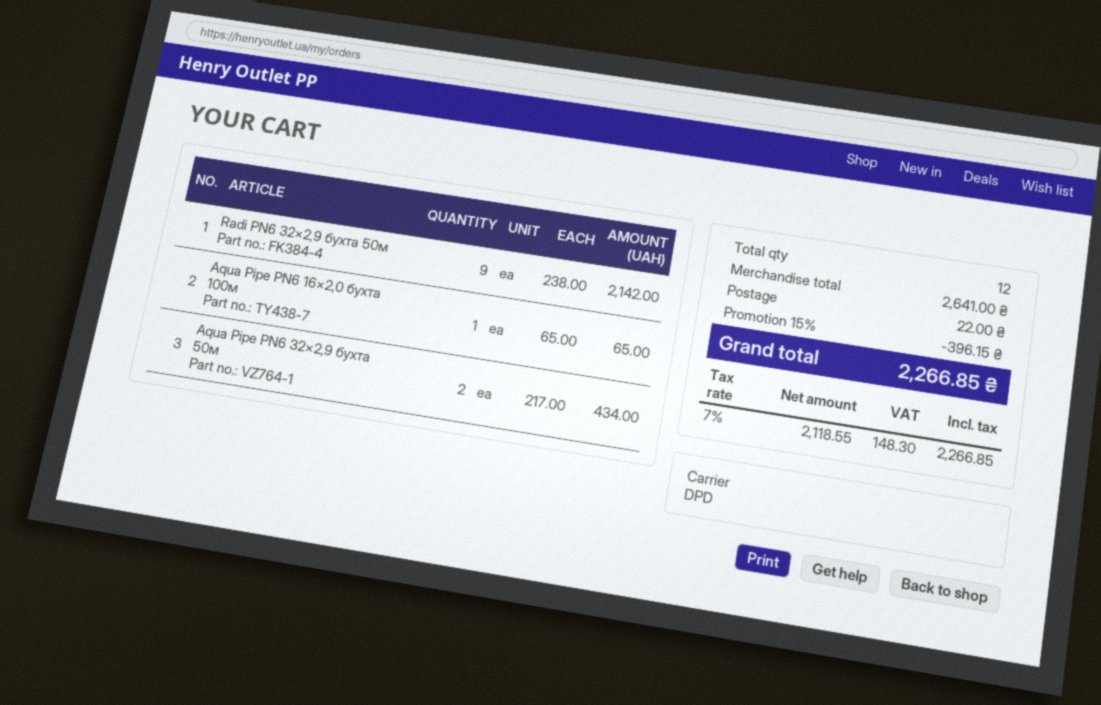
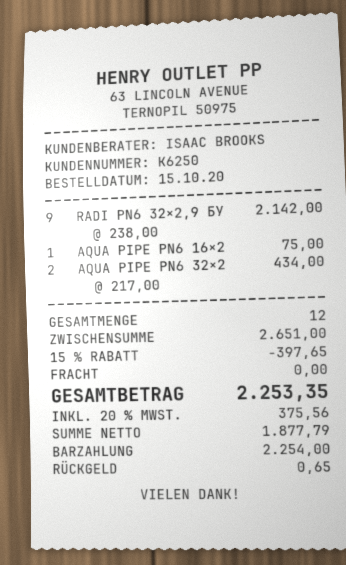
Aqua Pipe PN6 16×2,0 бухта 100м: 1 x 65.00 = 65.00 -> 1 x 75.00 = 75.00
subtotal: 2641.00 -> 2651.00
discount: 15% = 396.15 -> 15% = 397.65
shipping: 22.00 -> 0.00
net: 2118.55 -> 1877.79
tax: 7% = 148.30 -> 20% = 375.56
total: 2266.85 -> 2253.35

